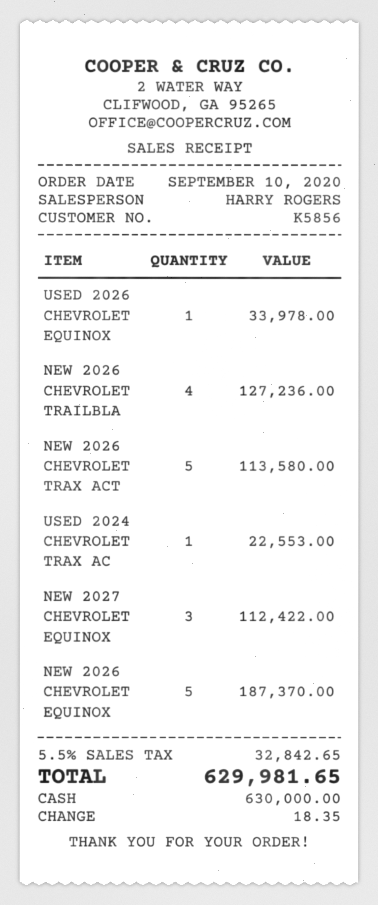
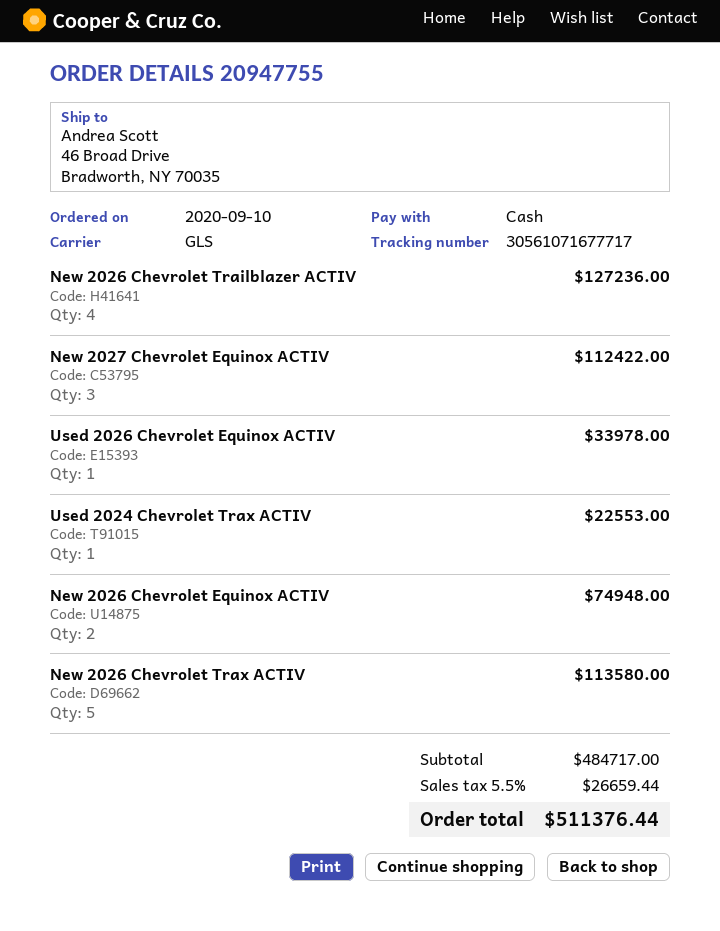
NEW 2026 CHEVROLET EQUINOX: 5 for 187370.00 -> 2 for 74948.00
tax: 5.5% = 32842.65 -> 5.5% = 26659.44
total: 629981.65 -> 511376.44

